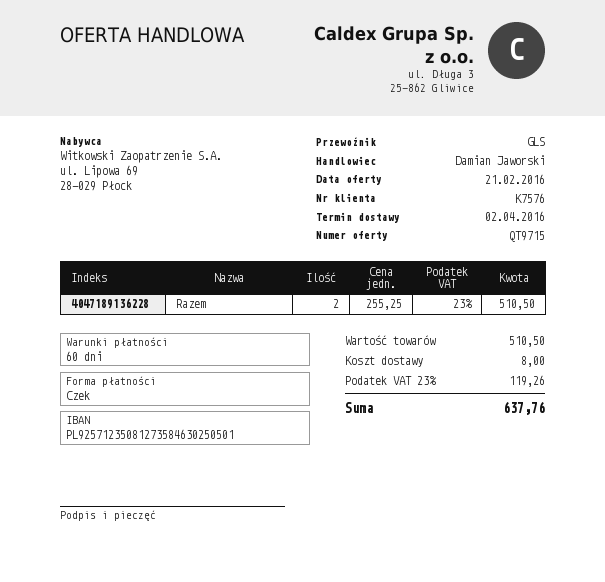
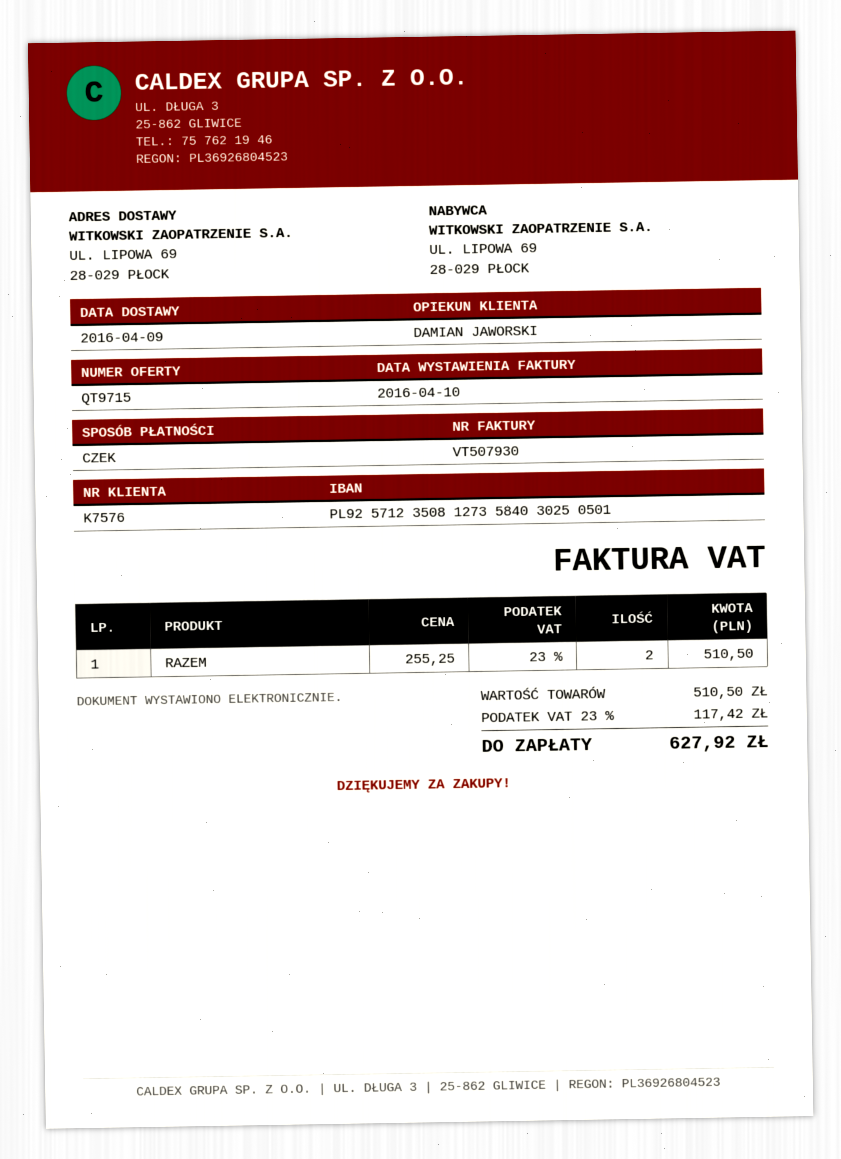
delivery date: 2016-04-02 -> 2016-04-09
bank account: PL92571235081273584630250501 -> PL92571235081273584030250501
shipping: 8.00 -> none
tax: 23% = 119.26 -> 23% = 117.42
total: 637.76 -> 627.92

